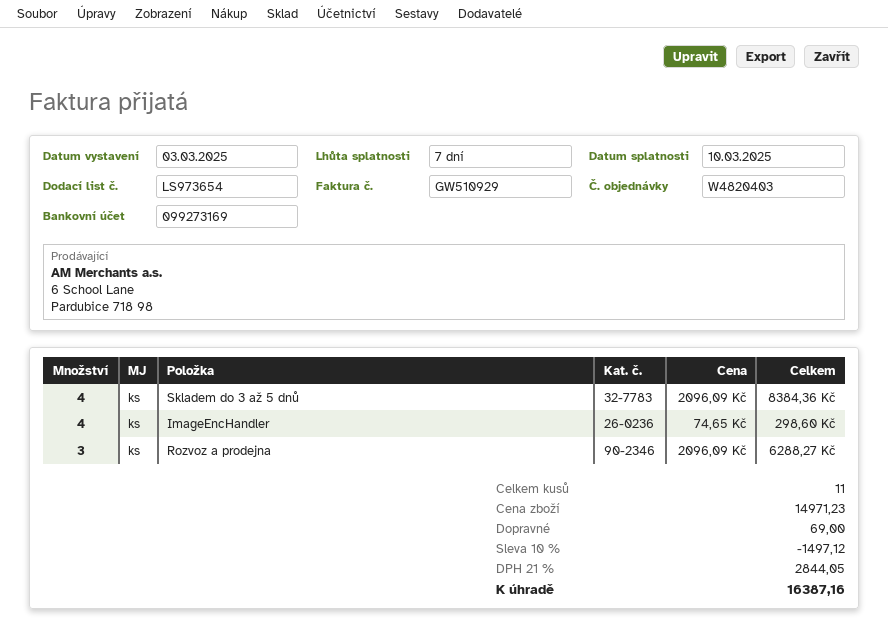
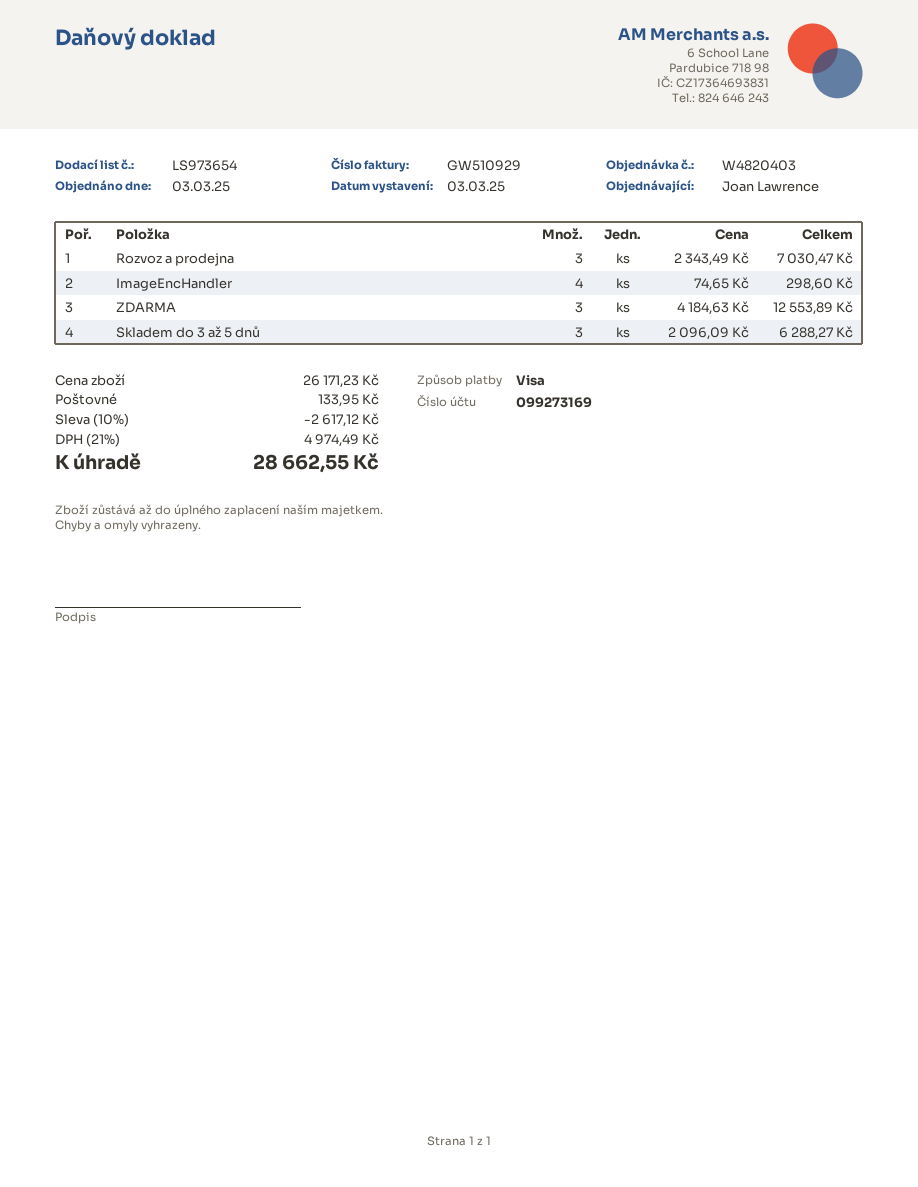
Skladem do 3 až 5 dnů: 4 x 2096.09 = 8384.36 -> 3 x 2096.09 = 6288.27
Rozvoz a prodejna: 3 x 2096.09 = 6288.27 -> 3 x 2343.49 = 7030.47
ZDARMA: none -> 3 x 4184.63 = 12553.89
subtotal: 14971.23 -> 26171.23
discount: 10% = 1497.12 -> 10% = 2617.12
shipping: 69.00 -> 133.95
tax: 21% = 2844.05 -> 21% = 4974.49
total: 16387.16 -> 28662.55

